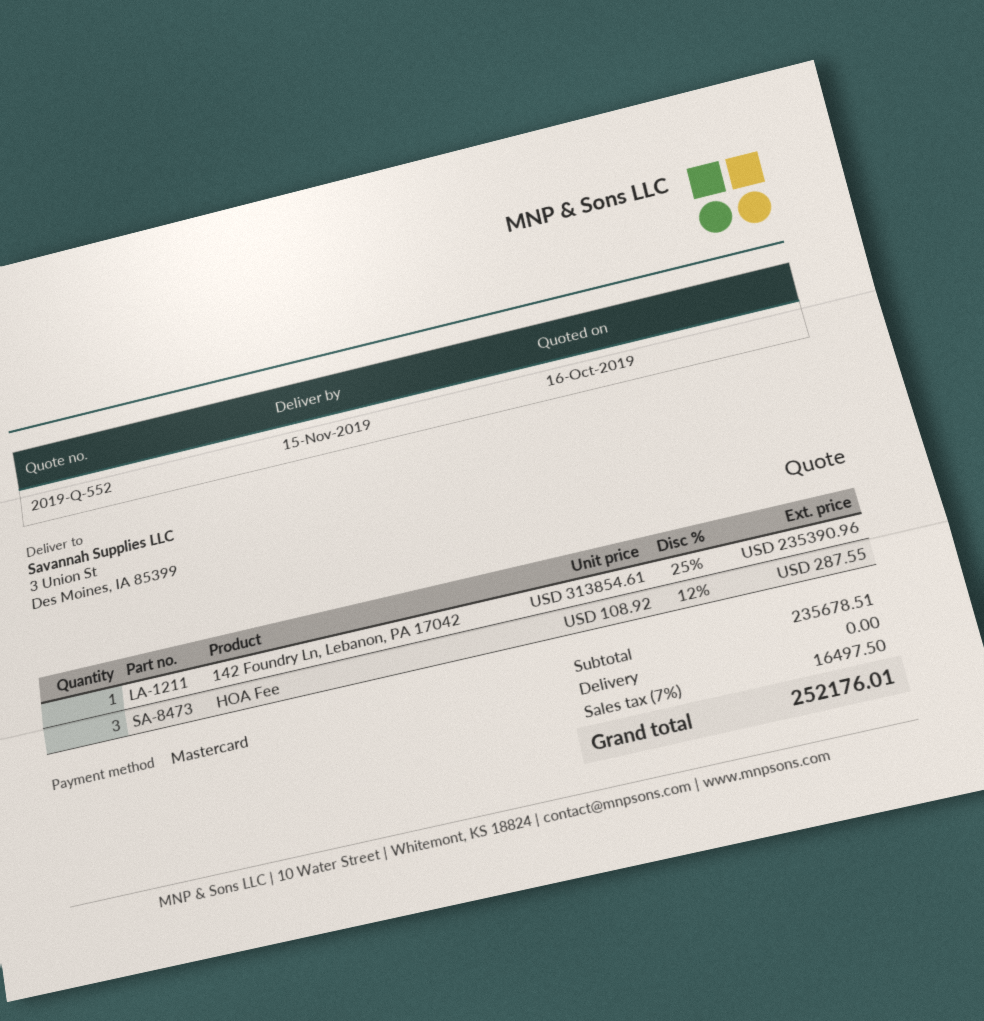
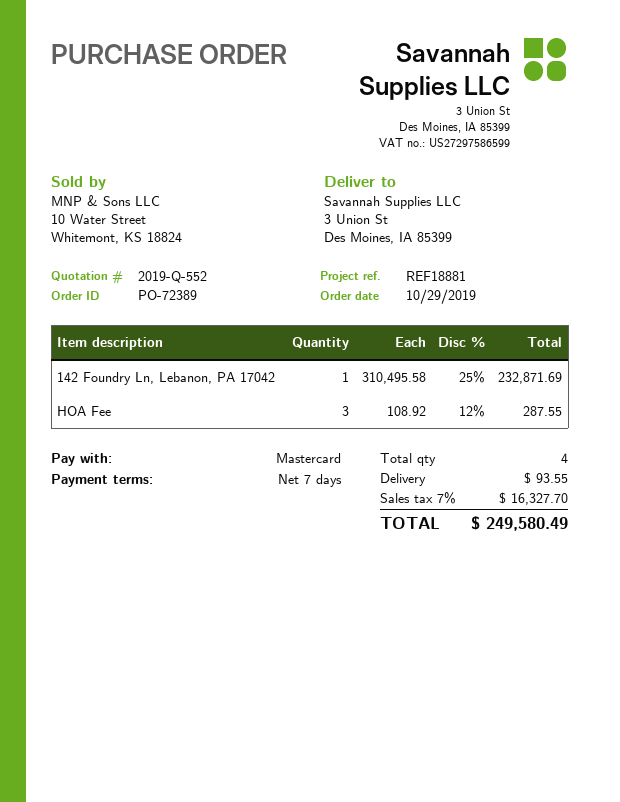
142 Foundry Ln, Lebanon, PA 17042: 1 x 313854.61 - 25% = 235390.96 -> 1 x 310495.58 - 25% = 232871.69
shipping: 0.00 -> 93.55
tax: 7% = 16497.50 -> 7% = 16327.70
total: 252176.01 -> 249580.49

